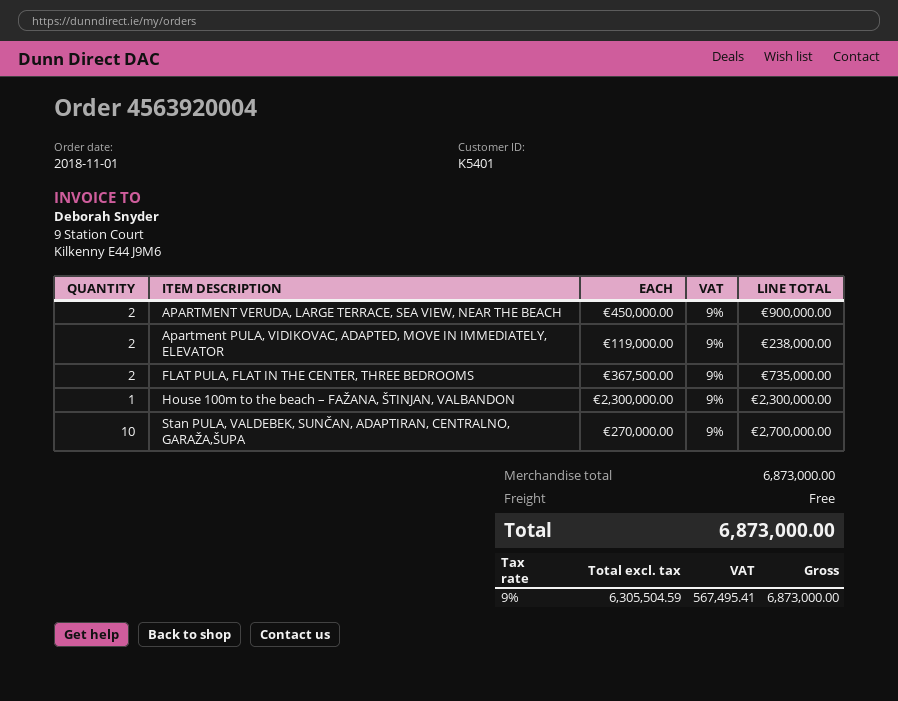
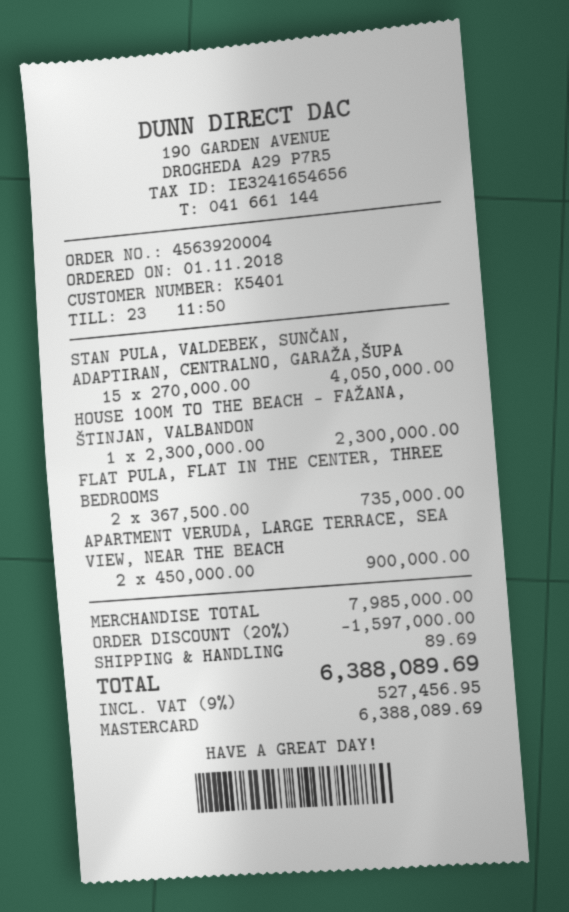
Apartment PULA, VIDIKOVAC, ADAPTED, MOVE IN IMMEDIATELY, ELEVATOR: 2 x 119000.00 = 238000.00 -> none
Stan PULA, VALDEBEK, SUNČAN, ADAPTIRAN, CENTRALNO, GARAŽA,ŠUPA: 10 x 270000.00 = 2700000.00 -> 15 x 270000.00 = 4050000.00
subtotal: 6873000.00 -> 7985000.00
discount: none -> 20% = 1597000.00
shipping: 0.00 -> 89.69
tax: 9% = 567495.41 -> 9% = 527456.95
total: 6873000.00 -> 6388089.69

